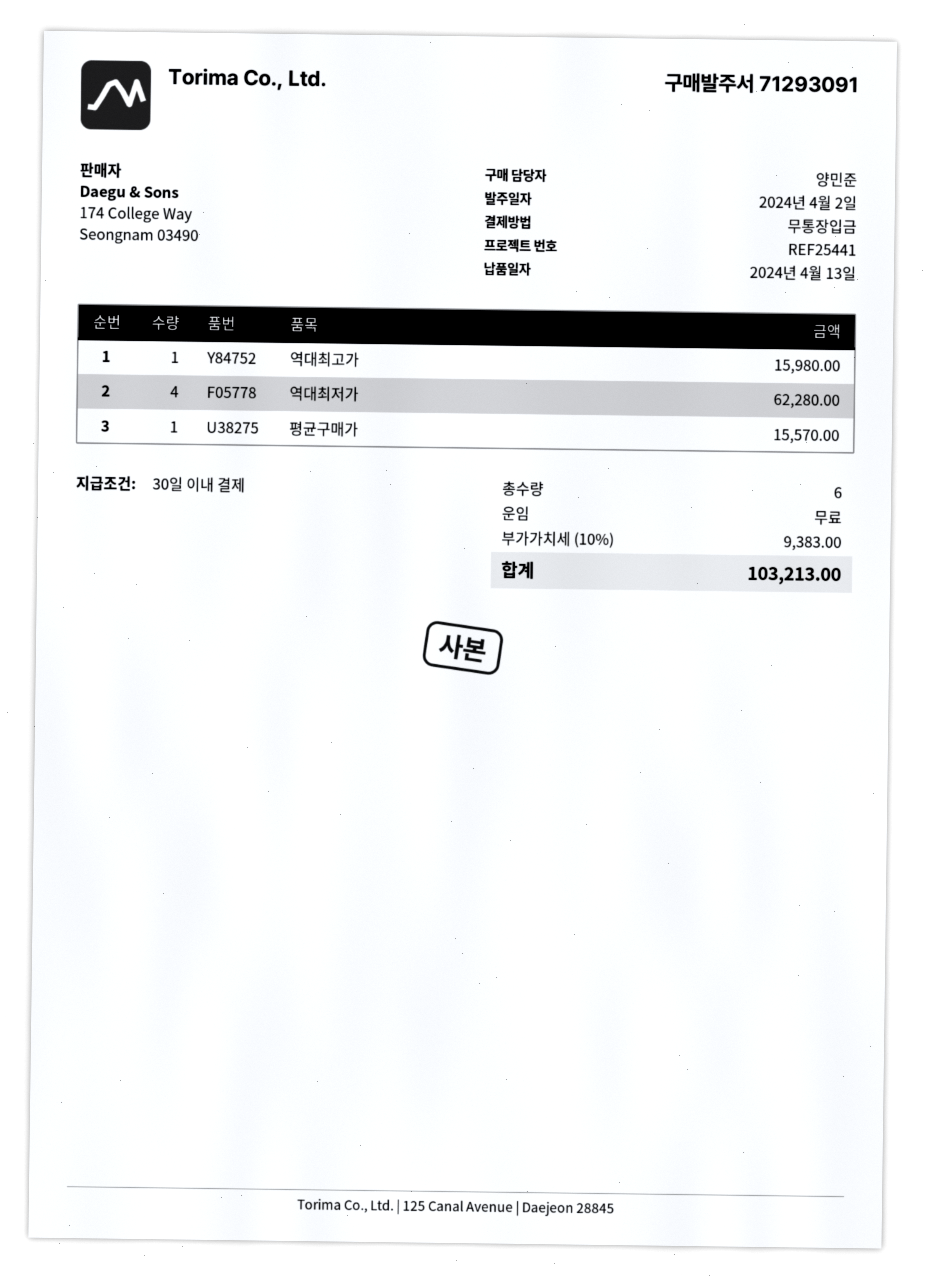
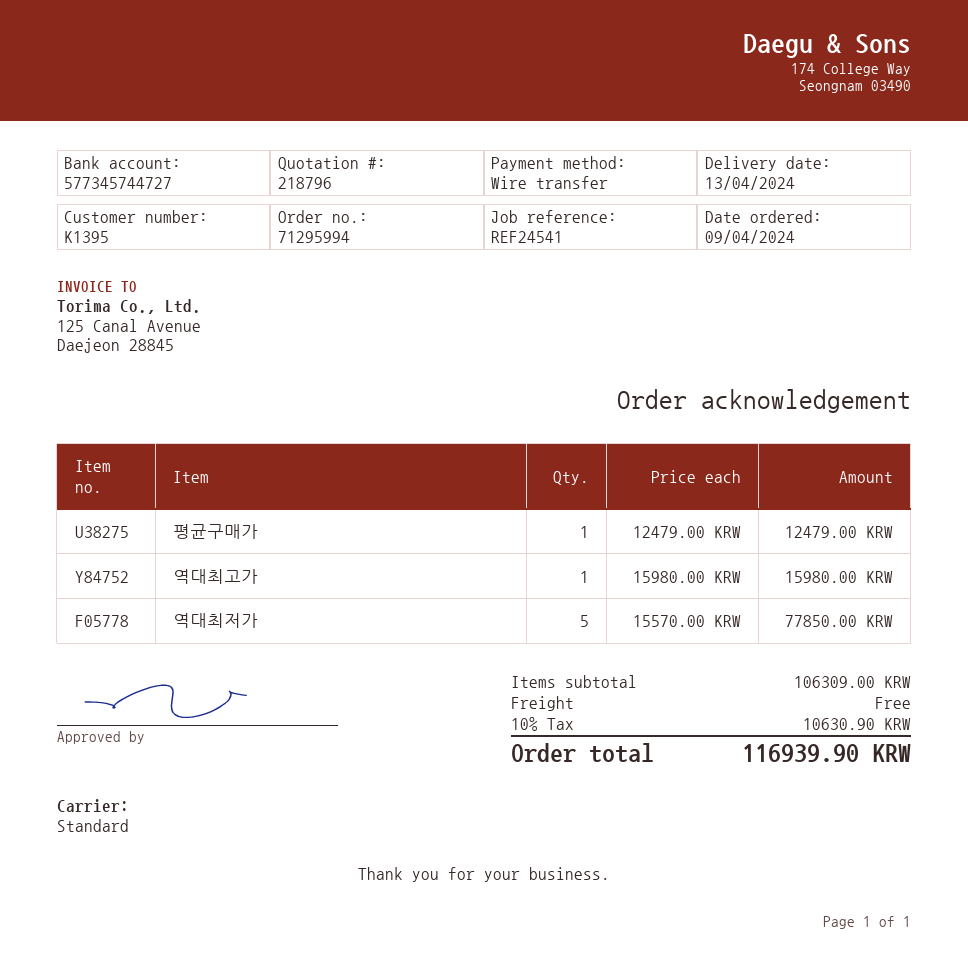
order number: 71293091 -> 71295994
order date: 2024-04-02 -> 2024-04-09
reference: REF25441 -> REF24541
역대최저가: 4 for 62280.00 -> 5 for 77850.00
평균구매가: 1 for 15570.00 -> 1 for 12479.00
tax: 10% = 9383.00 -> 10% = 10630.90
total: 103213.00 -> 116939.90

